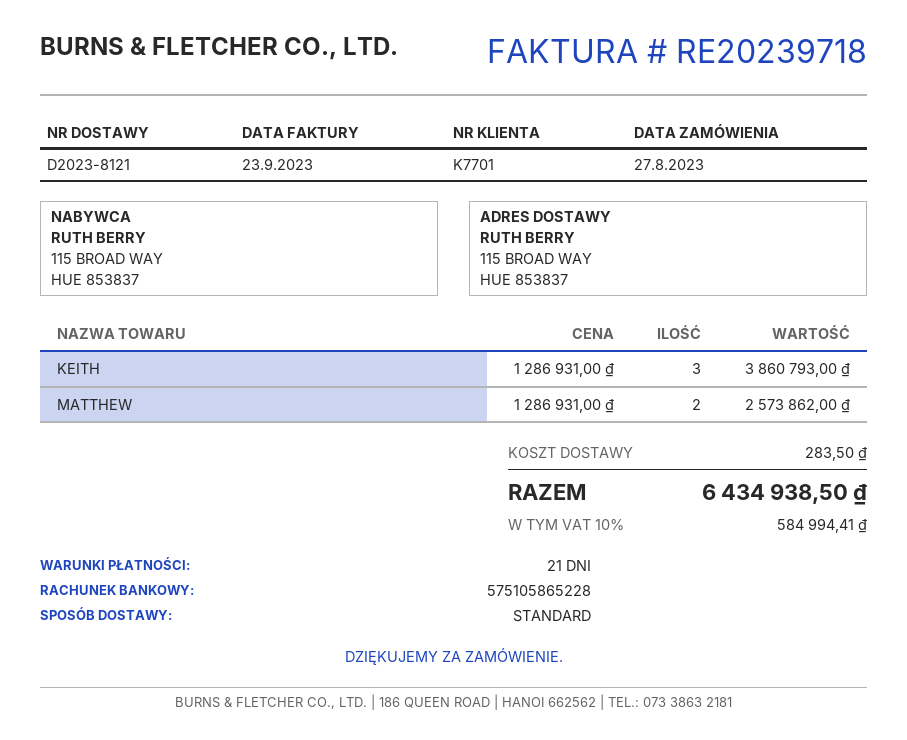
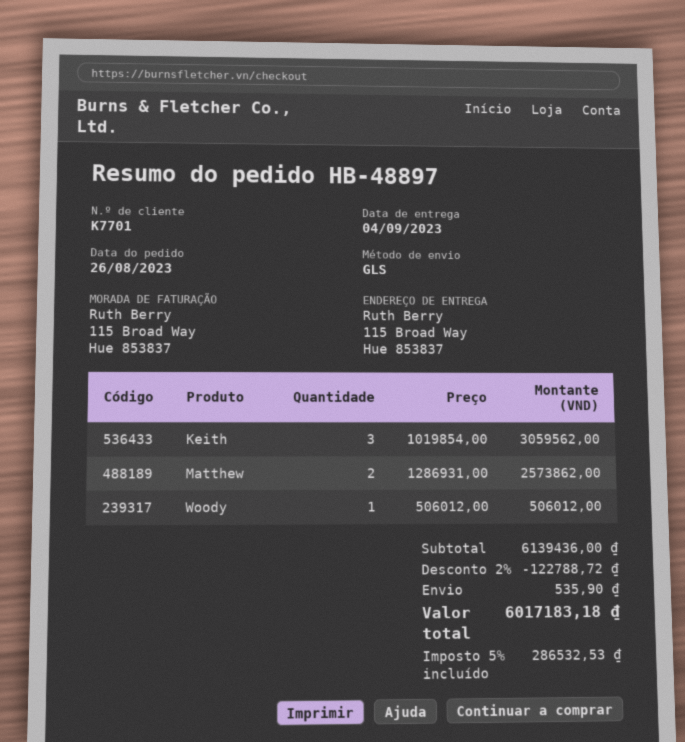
order date: 2023-08-27 -> 2023-08-26
shipping method: standard -> GLS
KEITH: 3 x 1286931.00 = 3860793.00 -> 3 x 1019854.00 = 3059562.00
Woody: none -> 1 x 506012.00 = 506012.00
discount: none -> 2% = 122788.72
shipping: 283.50 -> 535.90
tax: 10% = 584994.41 -> 5% = 286532.53
total: 6434938.50 -> 6017183.18

